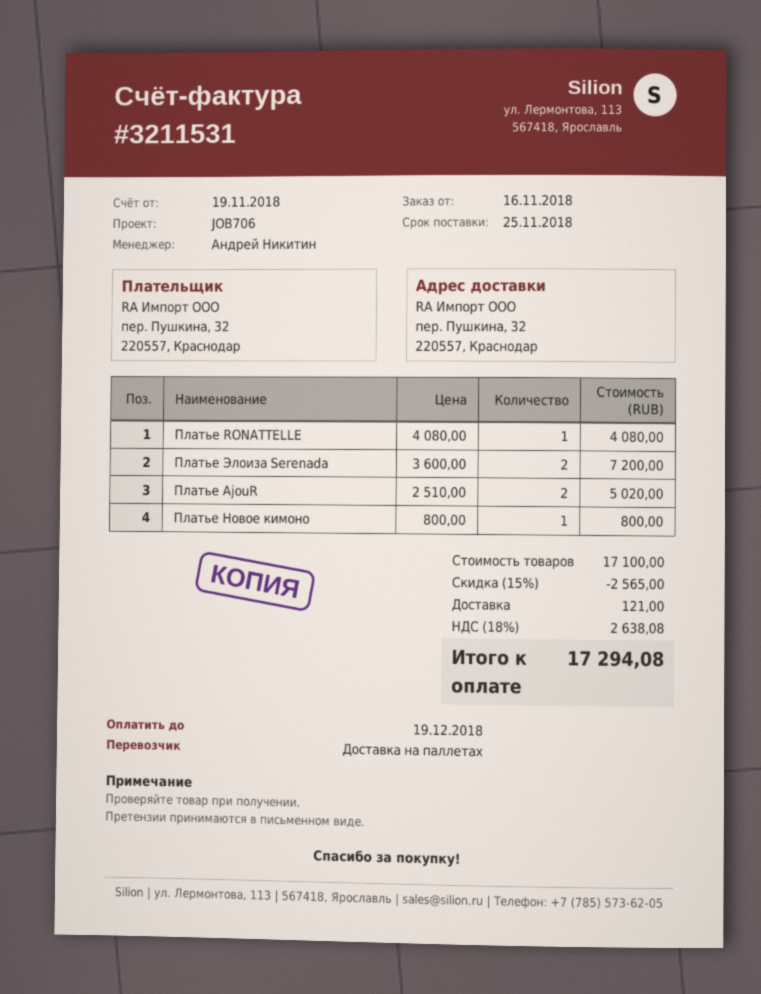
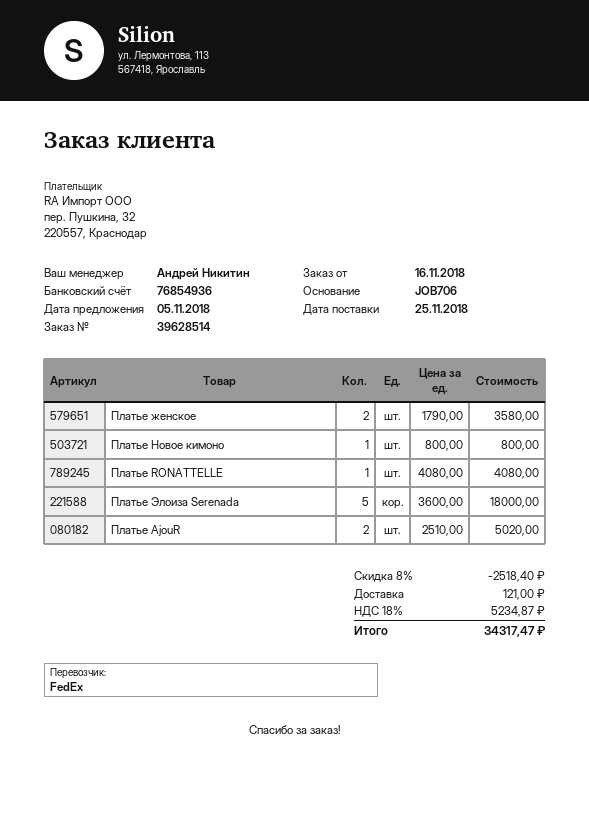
shipping method: pallet freight -> FedEx
Платье Элоиза Serenada: 2 x 3600.00 = 7200.00 -> 5 x 3600.00 = 18000.00
Платье женское: none -> 2 x 1790.00 = 3580.00
discount: 15% = 2565.00 -> 8% = 2518.40
tax: 18% = 2638.08 -> 18% = 5234.87
total: 17294.08 -> 34317.47

